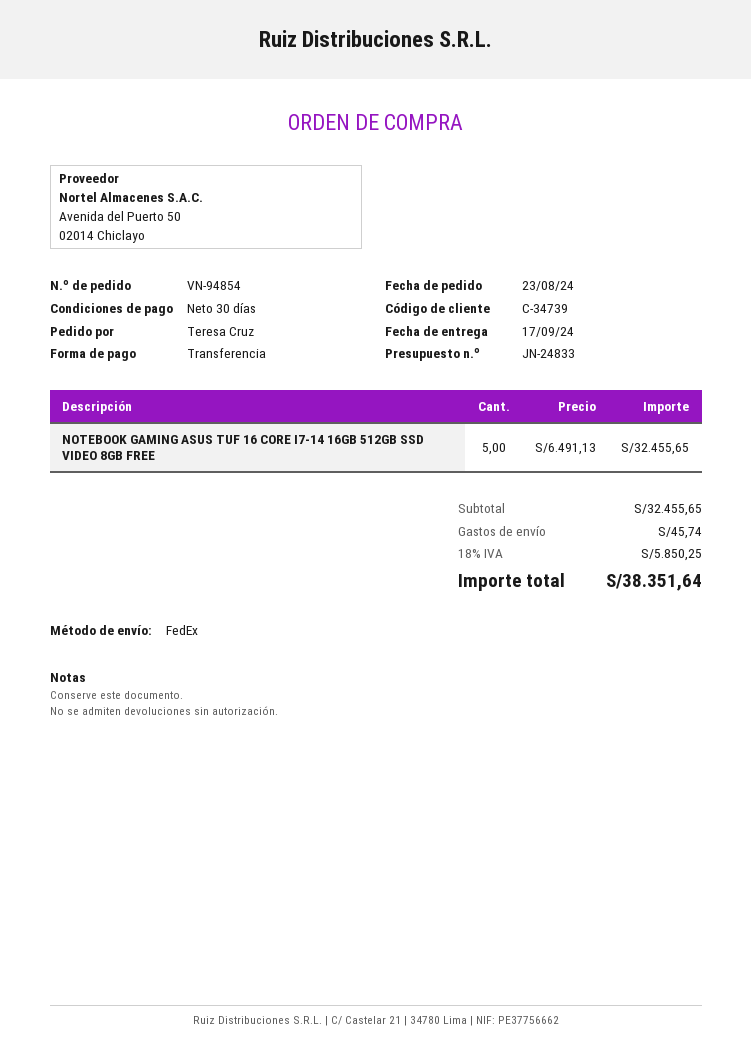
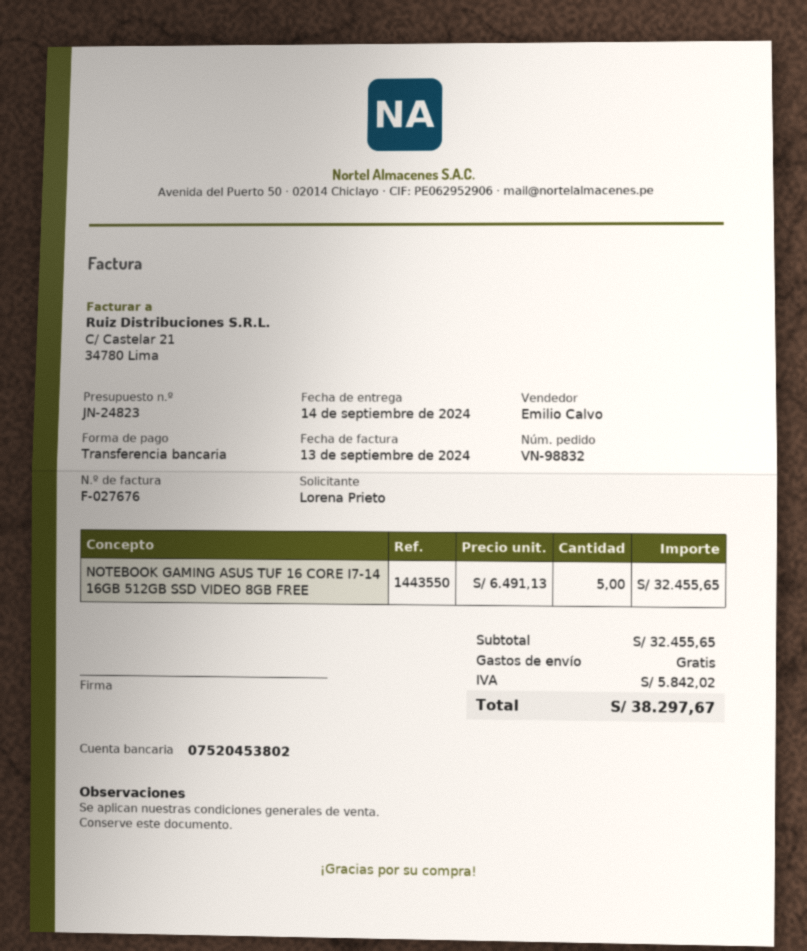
quote number: JN-24833 -> JN-24823
order number: VN-94854 -> VN-98832
delivery date: 2024-09-17 -> 2024-09-14
ordered by: Teresa Cruz -> Lorena Prieto
shipping: 45.74 -> 0.00
tax: 5850.25 -> 5842.02
total: 38351.64 -> 38297.67

